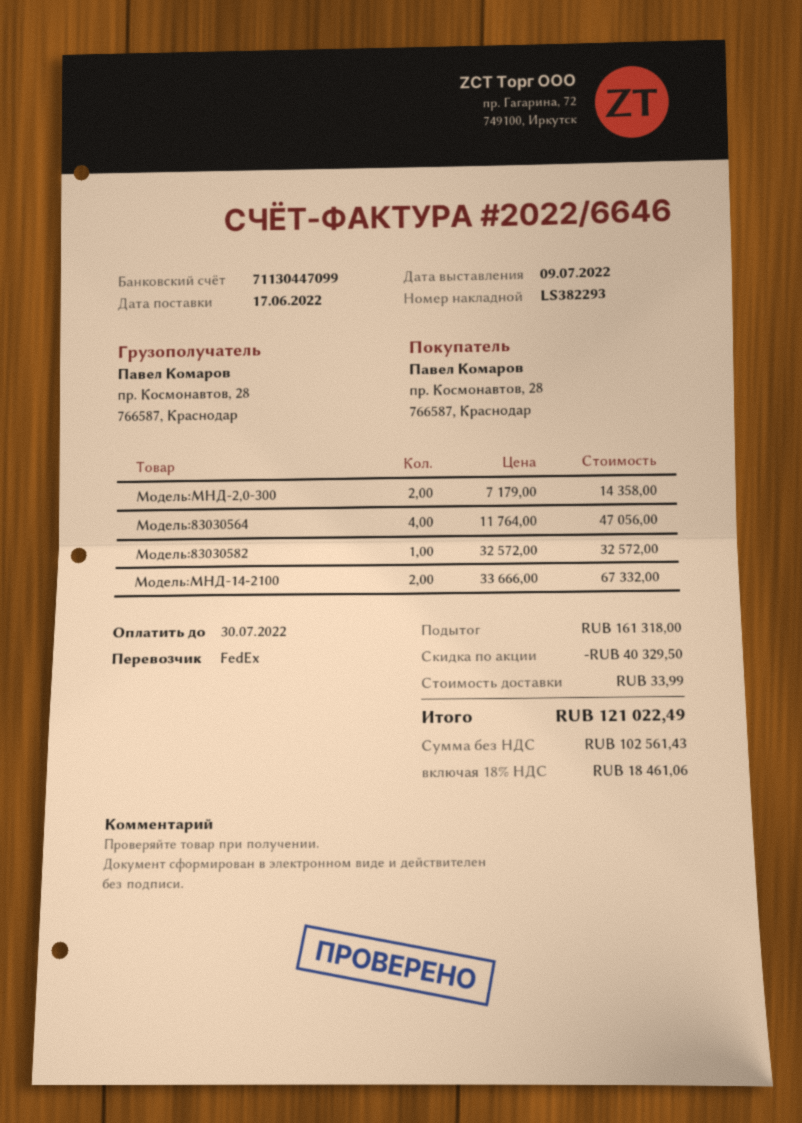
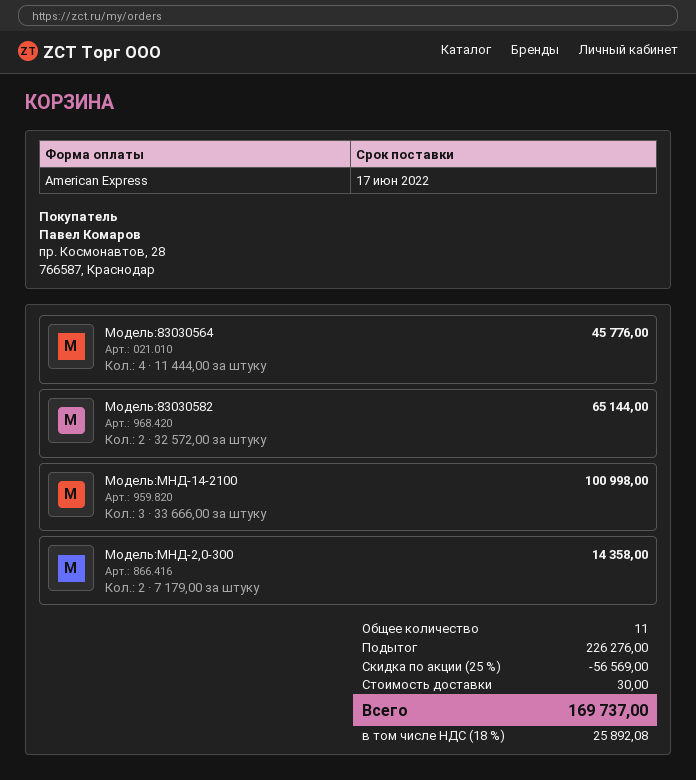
Модель:83030564: 4 x 11764.00 = 47056.00 -> 4 x 11444.00 = 45776.00
Модель:83030582: 1 x 32572.00 = 32572.00 -> 2 x 32572.00 = 65144.00
Модель:МНД-14-2100: 2 x 33666.00 = 67332.00 -> 3 x 33666.00 = 100998.00
subtotal: 161318.00 -> 226276.00
discount: 40329.50 -> 56569.00
shipping: 33.99 -> 30.00
tax: 18% = 18461.06 -> 18% = 25892.08
total: 121022.49 -> 169737.00

